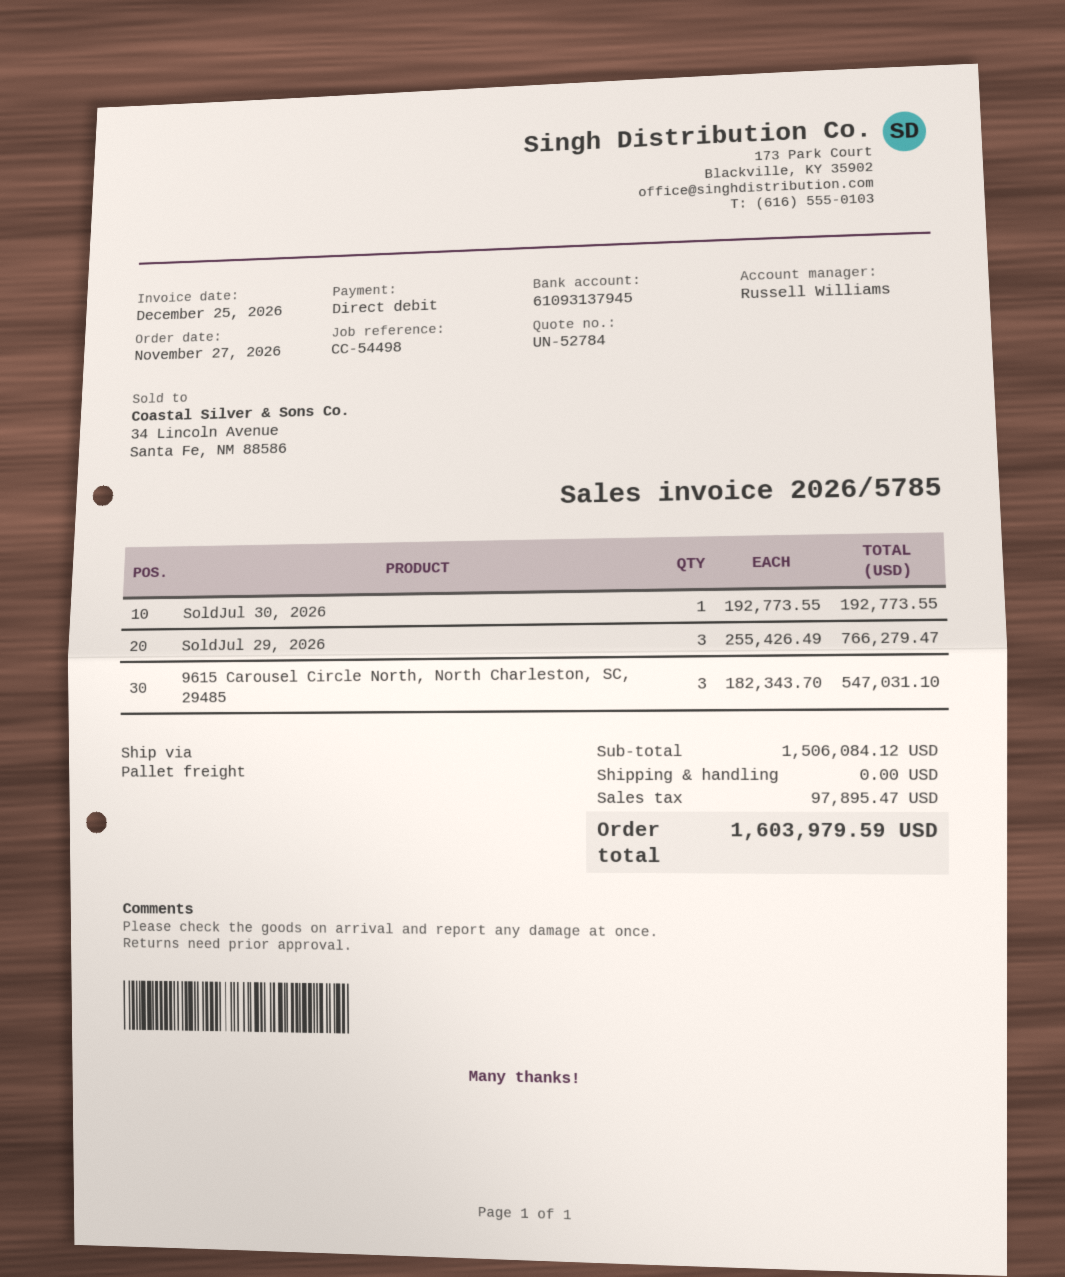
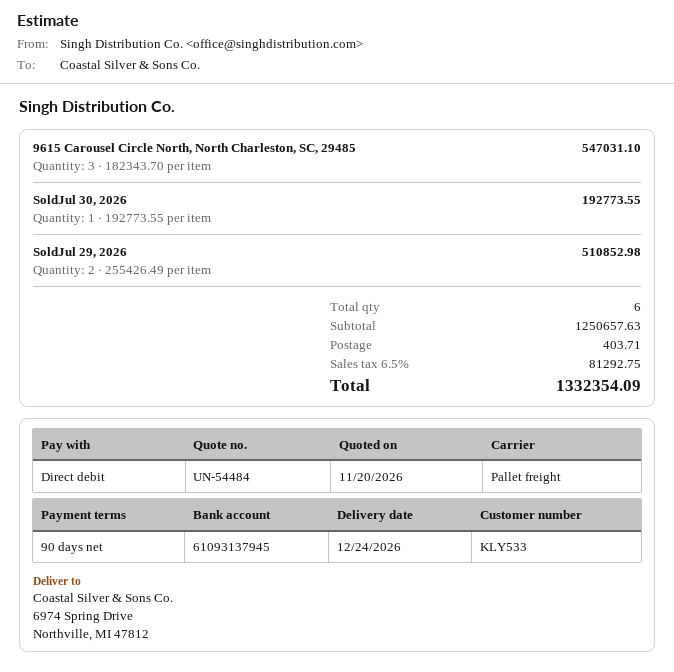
quote number: UN-52784 -> UN-54484
SoldJul 29, 2026: 3 x 255426.49 = 766279.47 -> 2 x 255426.49 = 510852.98
subtotal: 1506084.12 -> 1250657.63
shipping: 0.00 -> 403.71
tax: 97895.47 -> 81292.75
total: 1603979.59 -> 1332354.09

